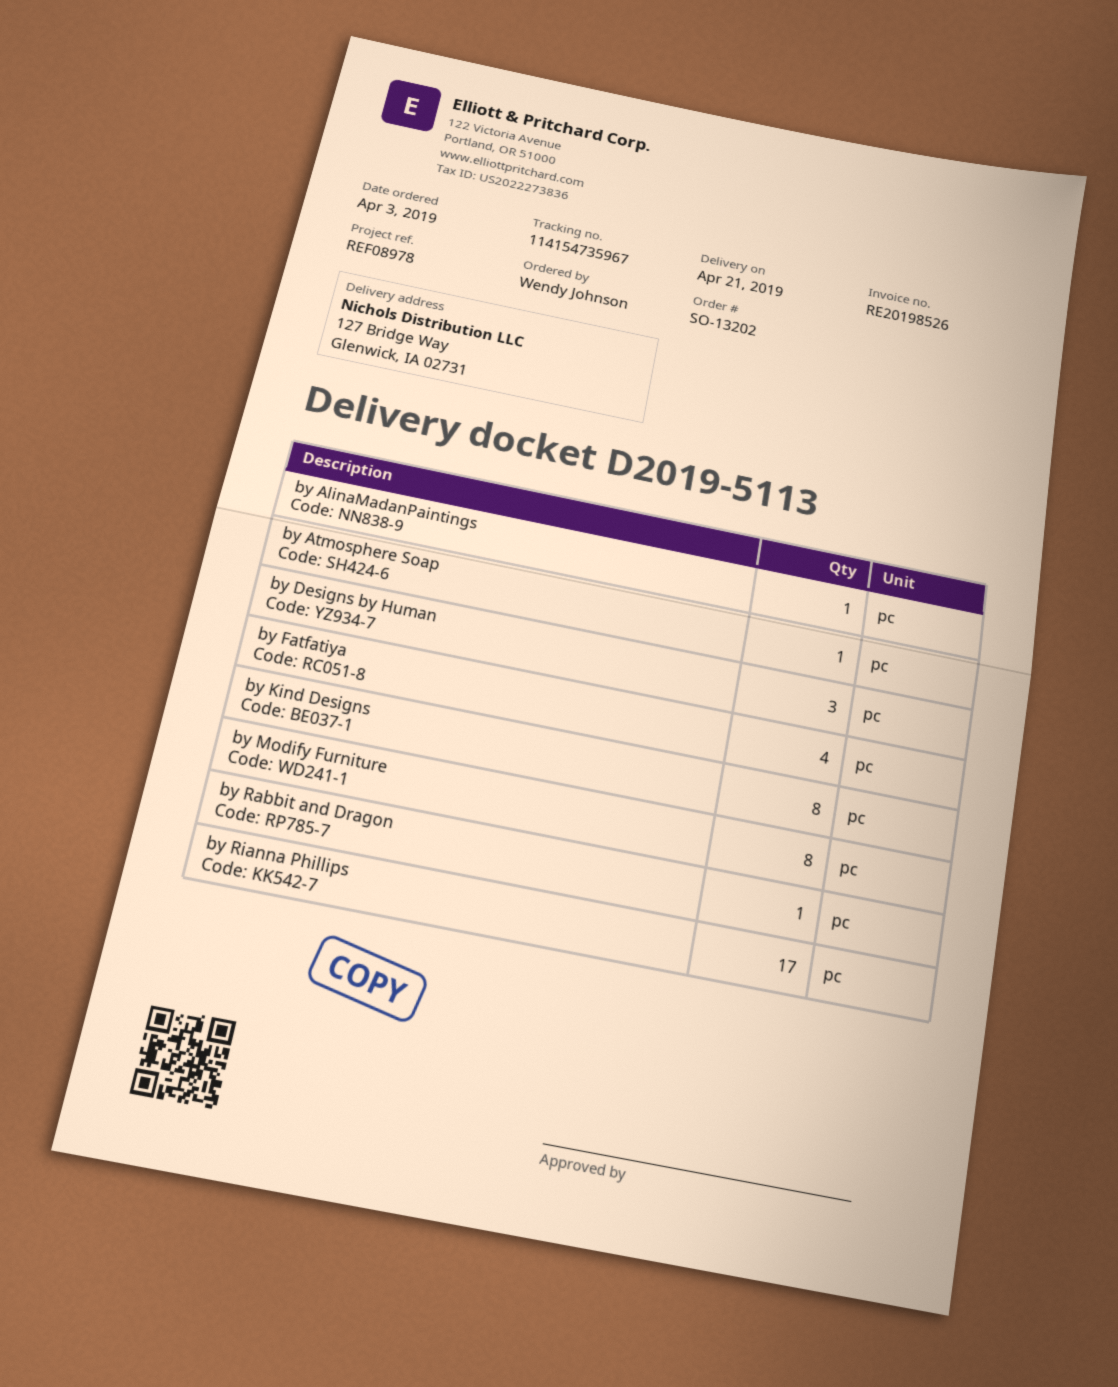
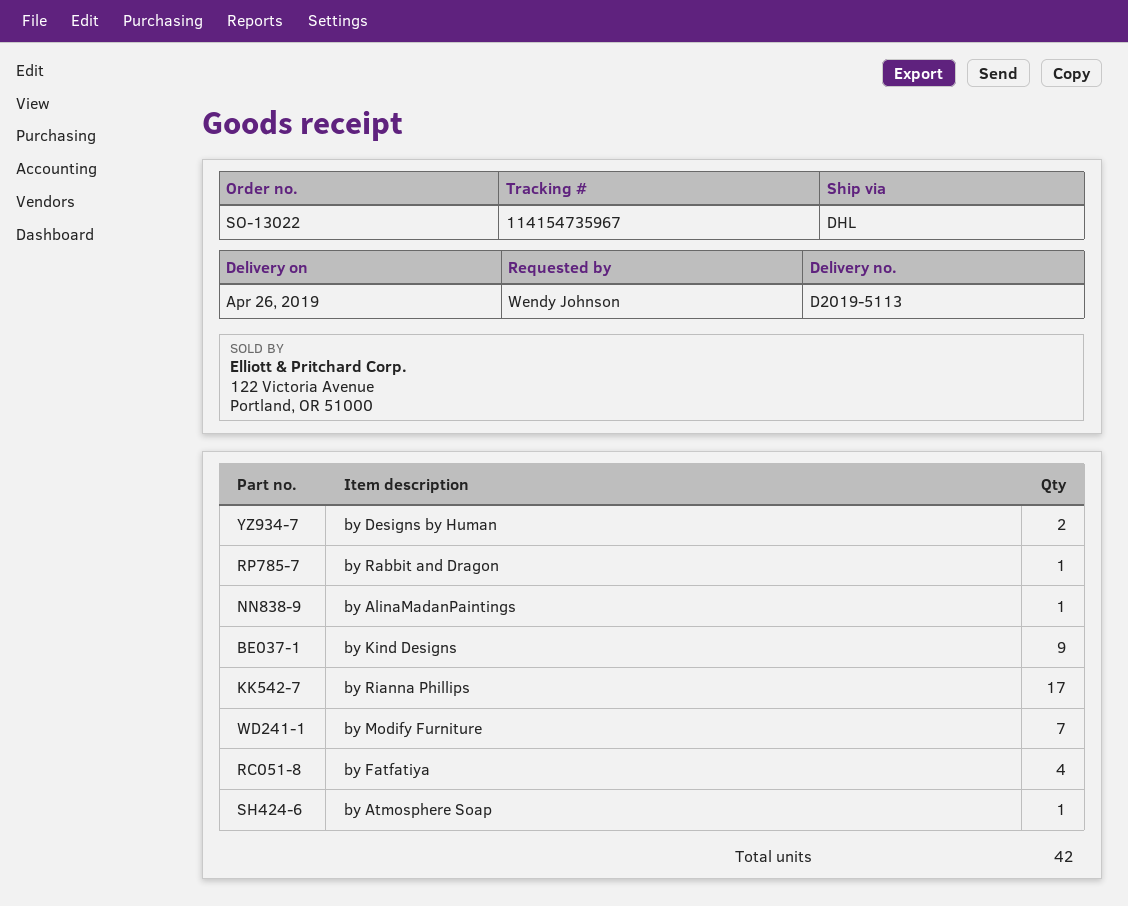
order number: SO-13202 -> SO-13022
delivery date: 2019-04-21 -> 2019-04-26
by Designs by Human: 3 -> 2
by Kind Designs: 8 -> 9
by Modify Furniture: 8 -> 7

